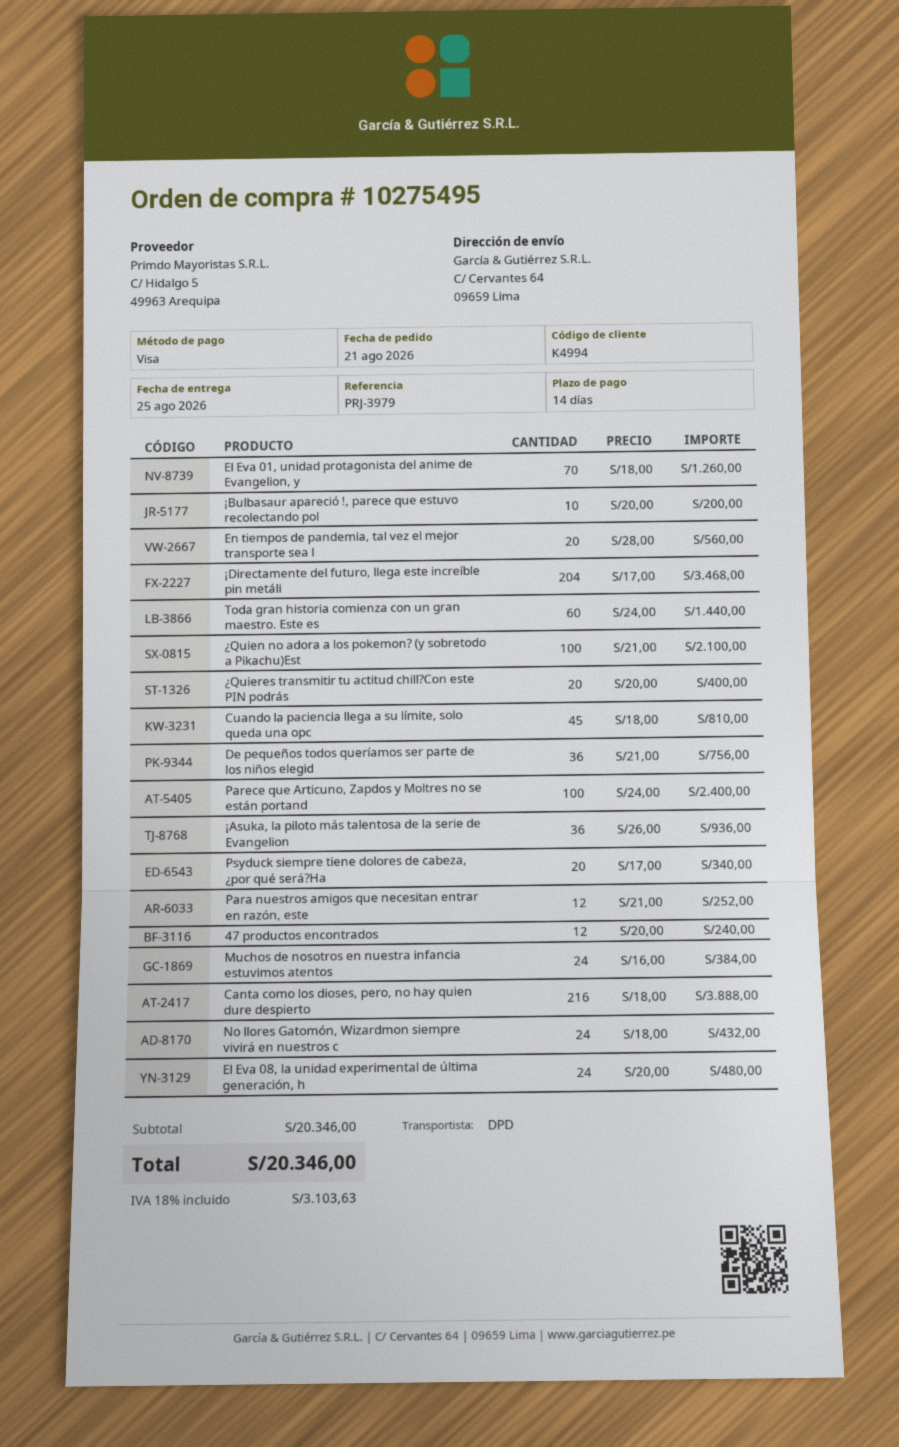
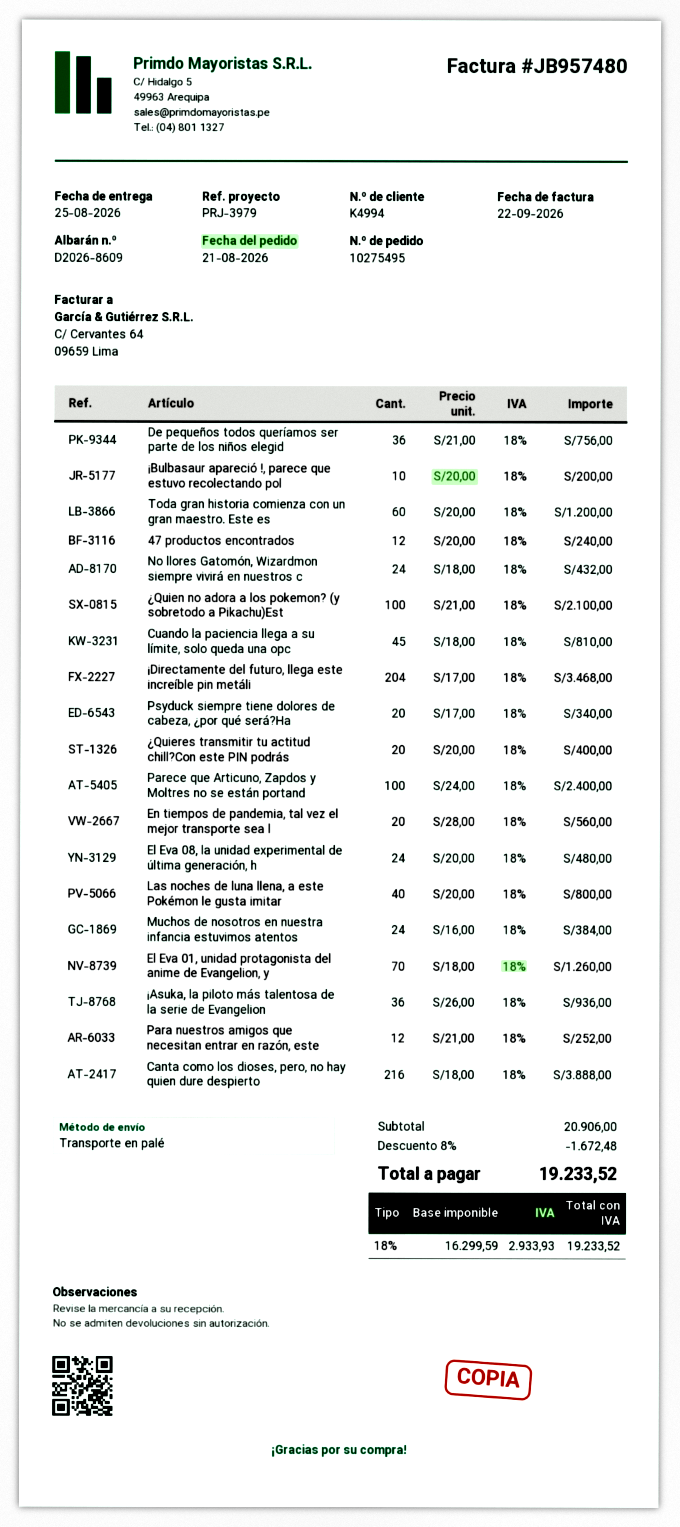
shipping method: DPD -> pallet freight
Toda gran historia comienza con un gran maestro. Este es: 60 x 24.00 = 1440.00 -> 60 x 20.00 = 1200.00
Las noches de luna llena, a este Pokémon le gusta imitar: none -> 40 x 20.00 = 800.00
subtotal: 20346.00 -> 20906.00
discount: none -> 8% = 1672.48
tax: 18% = 3103.63 -> 18% = 2933.93
total: 20346.00 -> 19233.52

